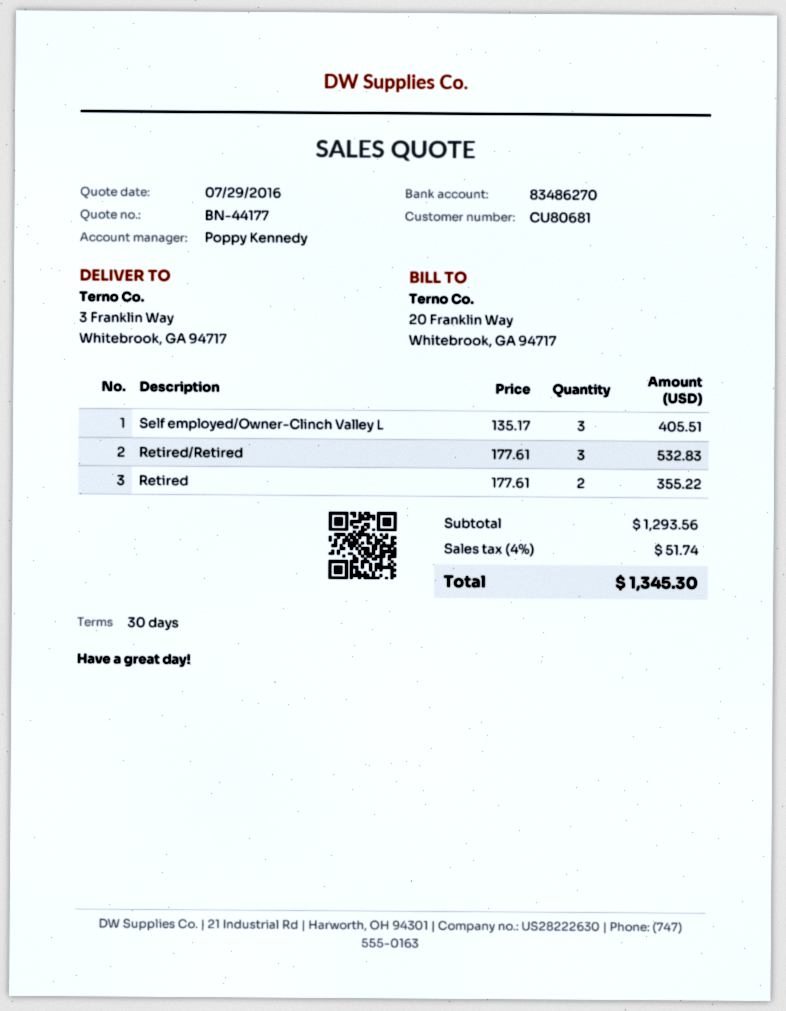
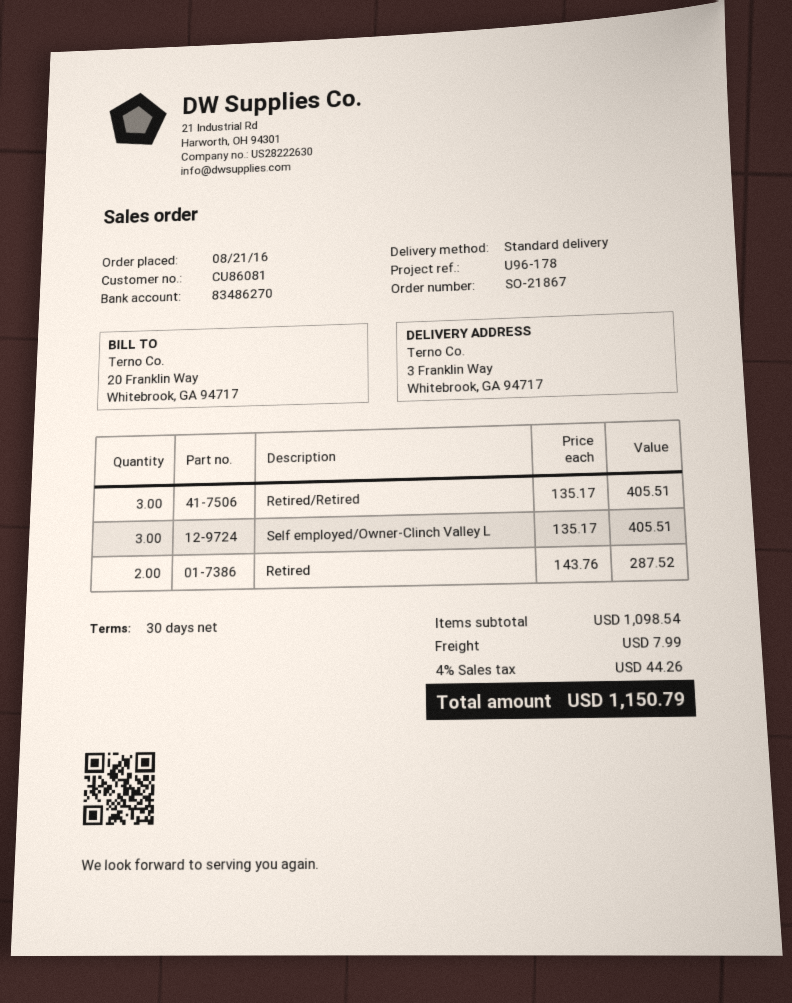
customer number: CU80681 -> CU86081
Retired/Retired: 3 x 177.61 = 532.83 -> 3 x 135.17 = 405.51
Retired: 2 x 177.61 = 355.22 -> 2 x 143.76 = 287.52
subtotal: 1293.56 -> 1098.54
shipping: none -> 7.99
tax: 4% = 51.74 -> 4% = 44.26
total: 1345.30 -> 1150.79

